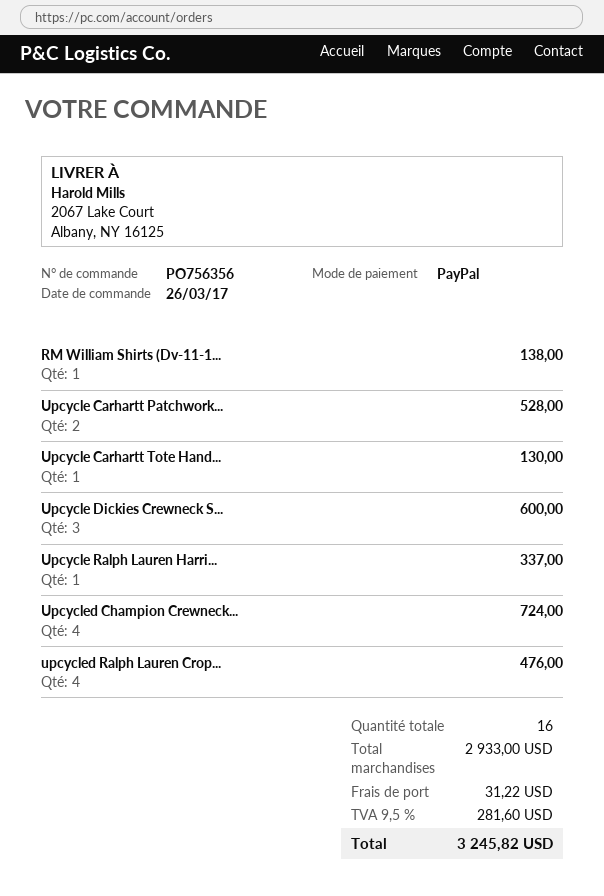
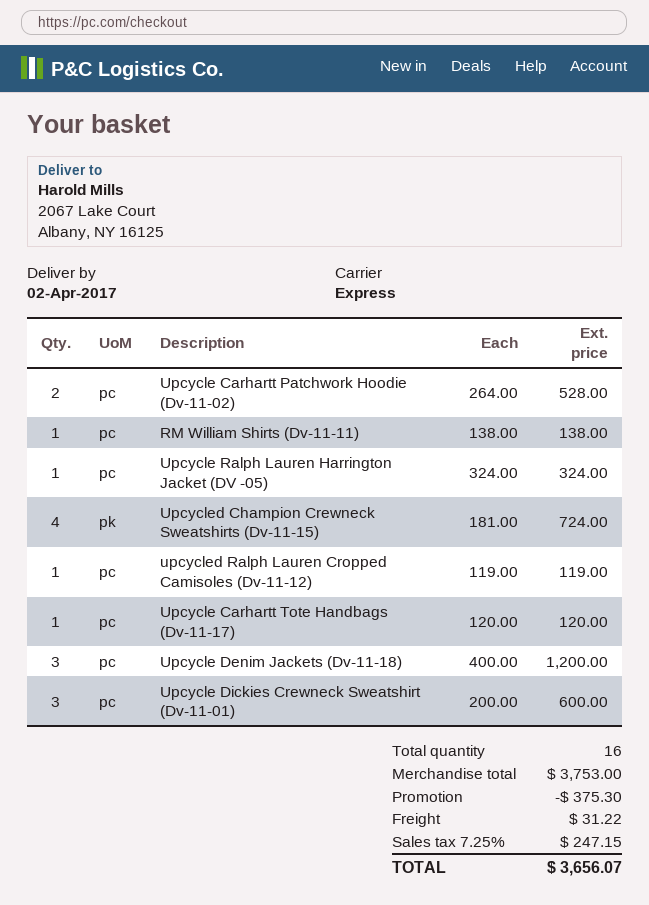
Upcycle Carhartt Tote Hand...: 1 for 130.00 -> 1 for 120.00
Upcycle Ralph Lauren Harri...: 1 for 337.00 -> 1 for 324.00
upcycled Ralph Lauren Crop...: 4 for 476.00 -> 1 for 119.00
Upcycle Denim Jackets (Dv-11-18): none -> 3 for 1200.00
subtotal: 2933.00 -> 3753.00
discount: none -> 375.30
tax: 9.5% = 281.60 -> 7.25% = 247.15
total: 3245.82 -> 3656.07

